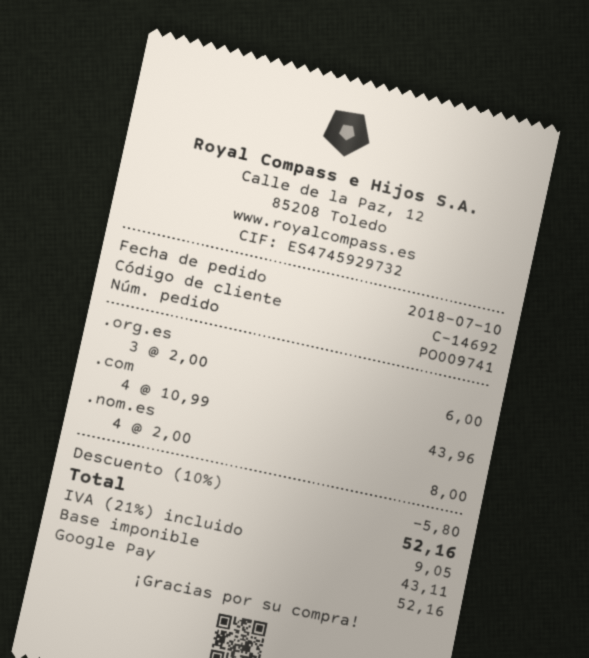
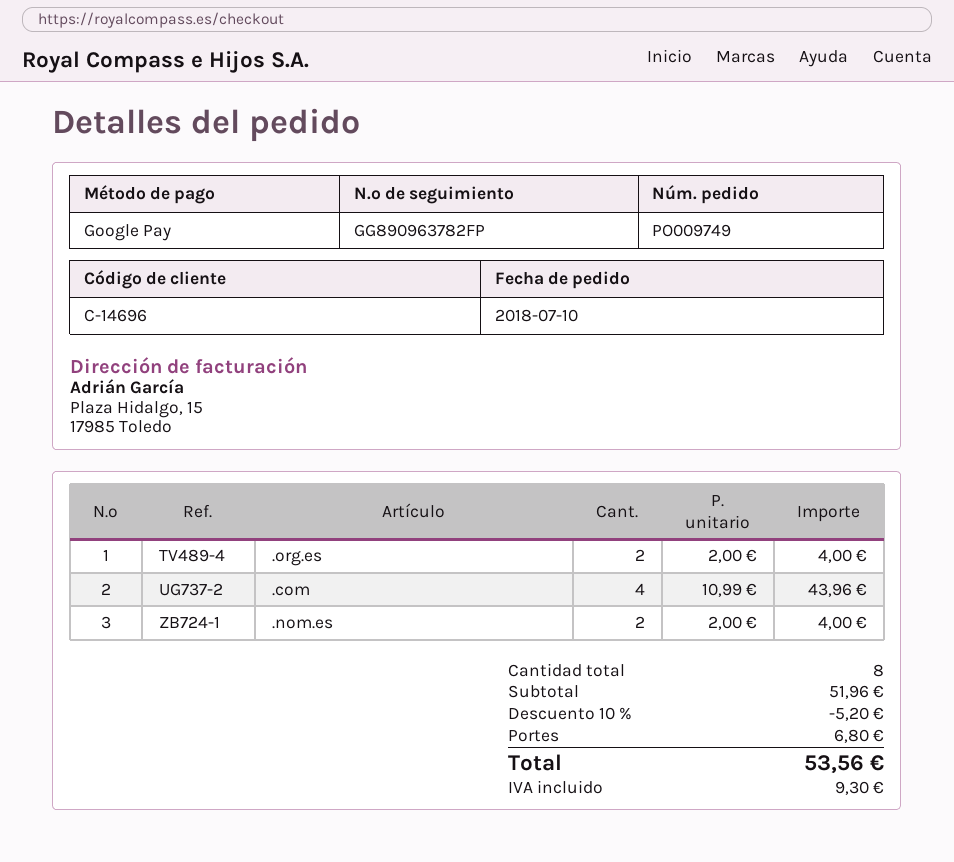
order number: PO009741 -> PO009749
customer number: C-14692 -> C-14696
.org.es: 3 x 2.00 = 6.00 -> 2 x 2.00 = 4.00
.nom.es: 4 x 2.00 = 8.00 -> 2 x 2.00 = 4.00
discount: 10% = 5.80 -> 10% = 5.20
shipping: none -> 6.80
tax: 9.05 -> 9.30
total: 52.16 -> 53.56

